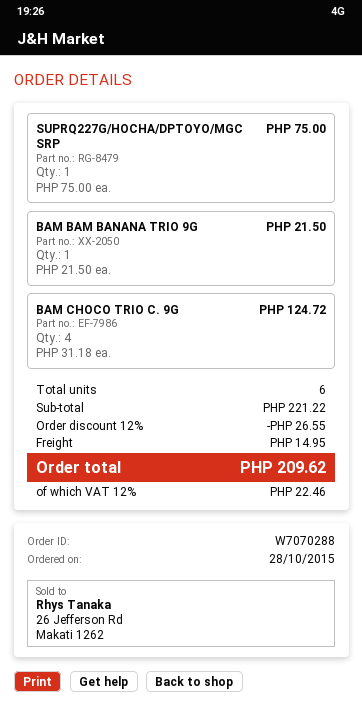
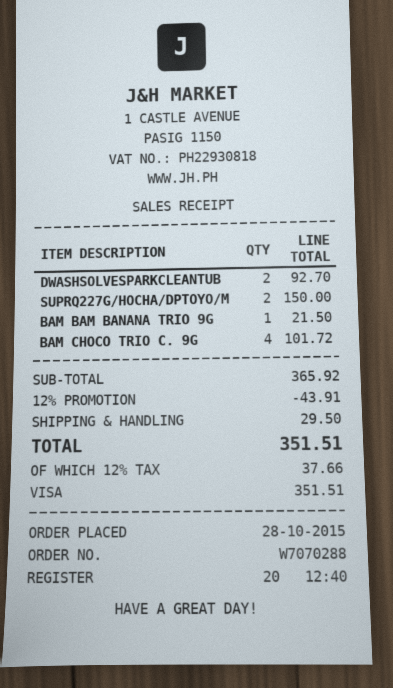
SUPRQ227G/HOCHA/DPTOYO/MGC SRP: 1 for 75.00 -> 2 for 150.00
BAM CHOCO TRIO C. 9G: 4 for 124.72 -> 4 for 101.72
DWASHSOLVESPARKCLEANTUB: none -> 2 for 92.70
subtotal: 221.22 -> 365.92
discount: 12% = 26.55 -> 12% = 43.91
shipping: 14.95 -> 29.50
tax: 12% = 22.46 -> 12% = 37.66
total: 209.62 -> 351.51

